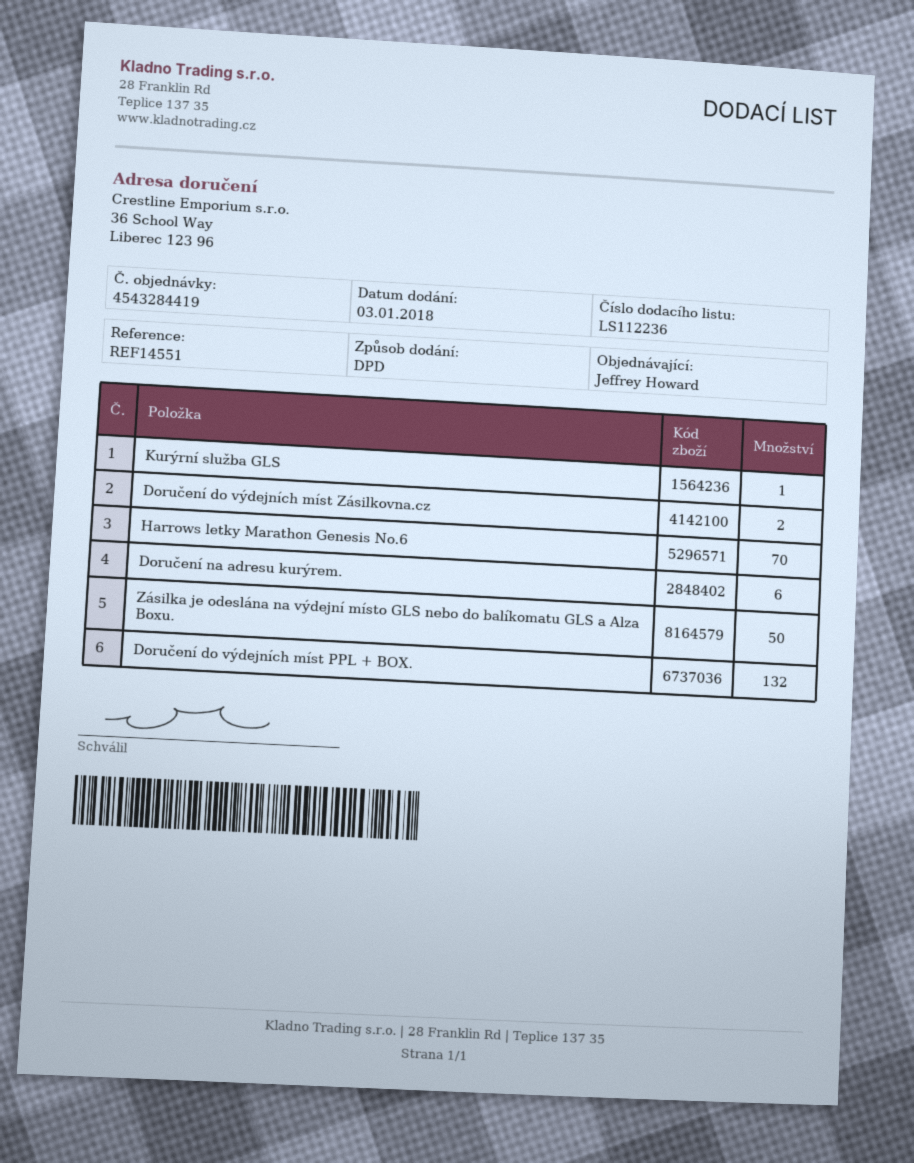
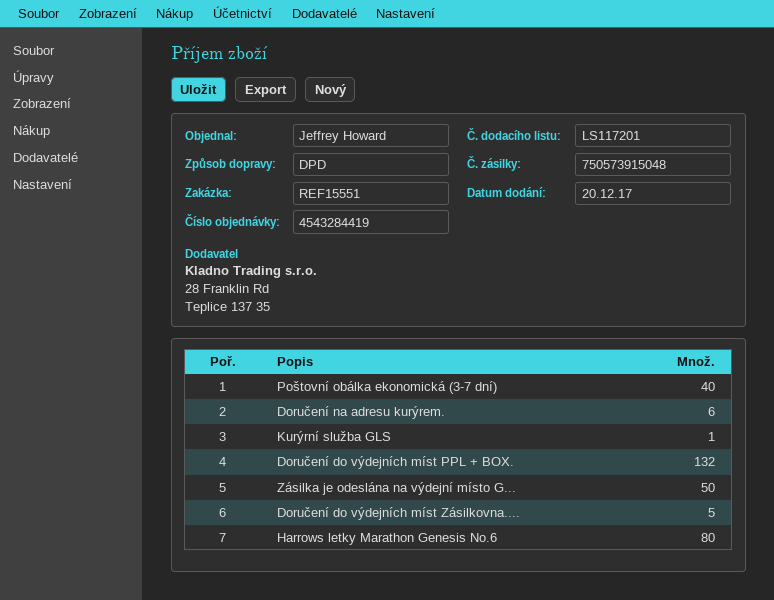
delivery note number: LS112236 -> LS117201
delivery date: 2018-01-03 -> 2017-12-20
reference: REF14551 -> REF15551
Doručení do výdejních míst Zásilkovna.cz: 2 -> 5
Harrows letky Marathon Genesis No.6: 70 -> 80
Poštovní obálka ekonomická (3-7 dní): none -> 40

